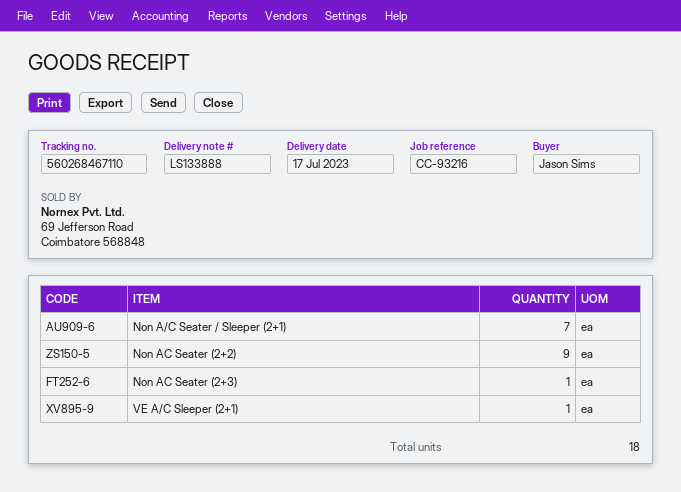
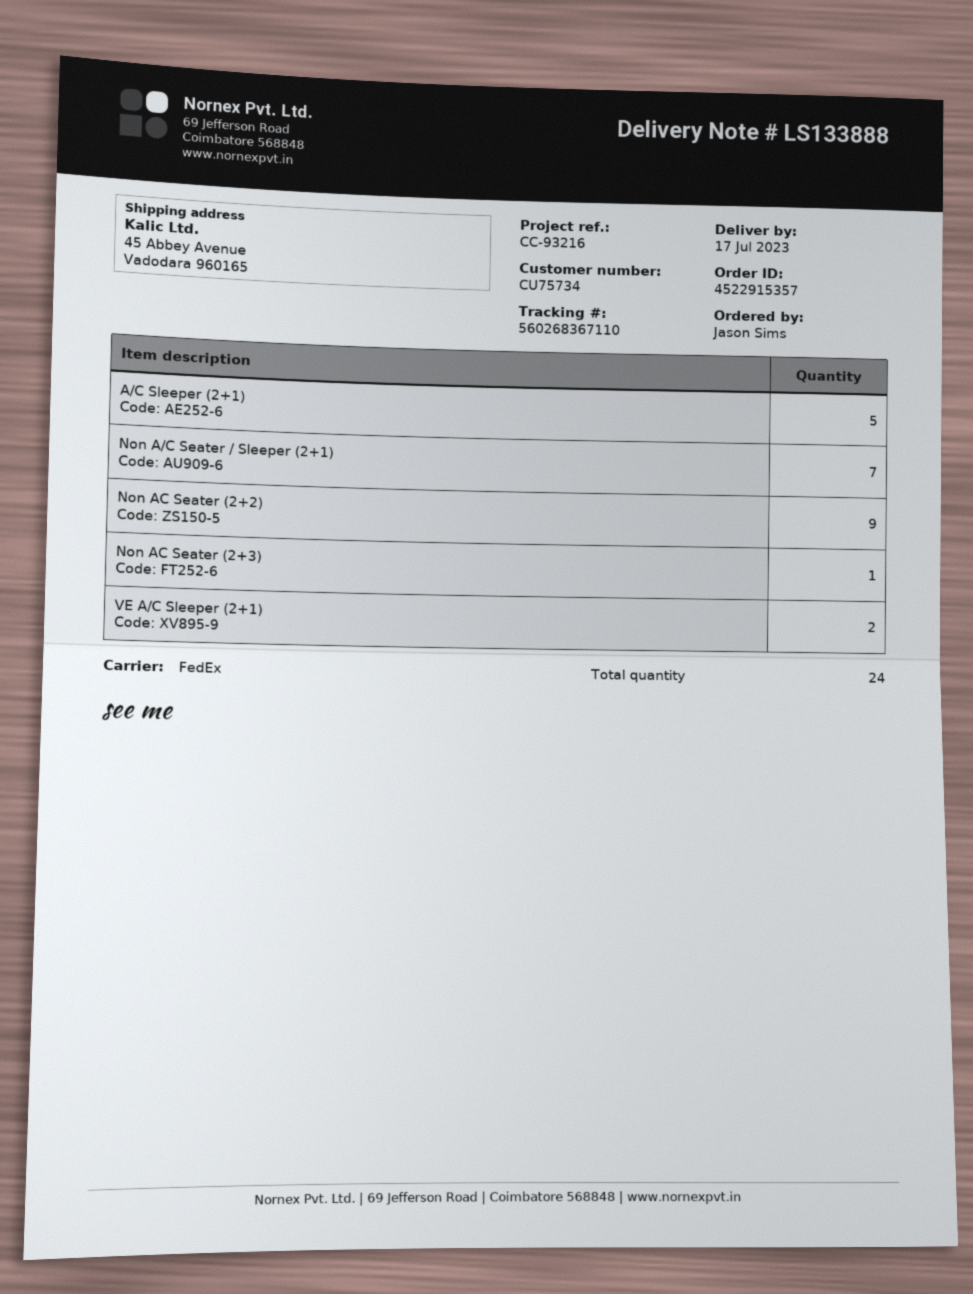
tracking number: 560268467110 -> 560268367110
VE A/C Sleeper (2+1): 1 -> 2
A/C Sleeper (2+1): none -> 5
total quantity: 18 -> 24

